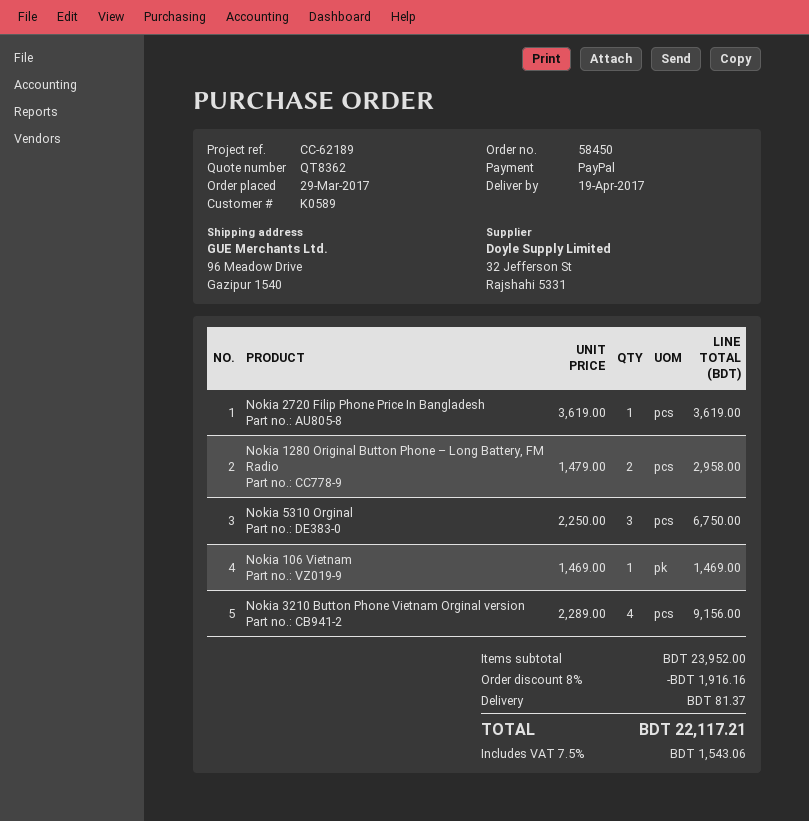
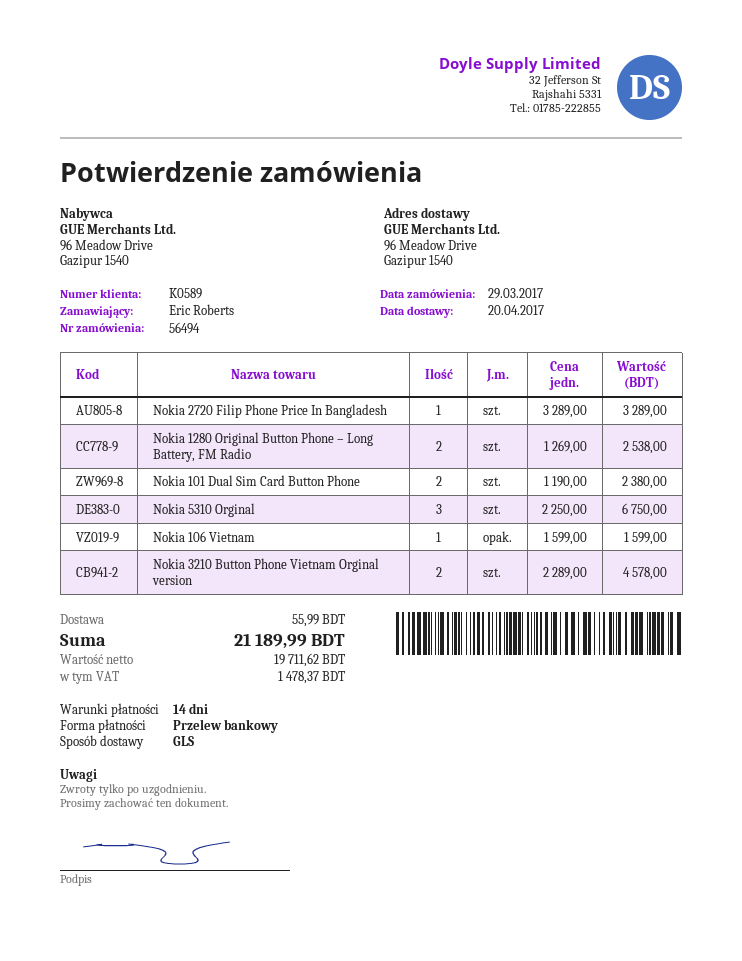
order number: 58450 -> 56494
delivery date: 2017-04-19 -> 2017-04-20
payment method: PayPal -> bank transfer
Nokia 2720 Filip Phone Price In Bangladesh: 1 x 3619.00 = 3619.00 -> 1 x 3289.00 = 3289.00
Nokia 1280 Original Button Phone – Long Battery, FM Radio: 2 x 1479.00 = 2958.00 -> 2 x 1269.00 = 2538.00
Nokia 106 Vietnam: 1 x 1469.00 = 1469.00 -> 1 x 1599.00 = 1599.00
Nokia 3210 Button Phone Vietnam Orginal version: 4 x 2289.00 = 9156.00 -> 2 x 2289.00 = 4578.00
Nokia 101 Dual Sim Card Button Phone: none -> 2 x 1190.00 = 2380.00
discount: 8% = 1916.16 -> none
shipping: 81.37 -> 55.99
tax: 1543.06 -> 1478.37
total: 22117.21 -> 21189.99

